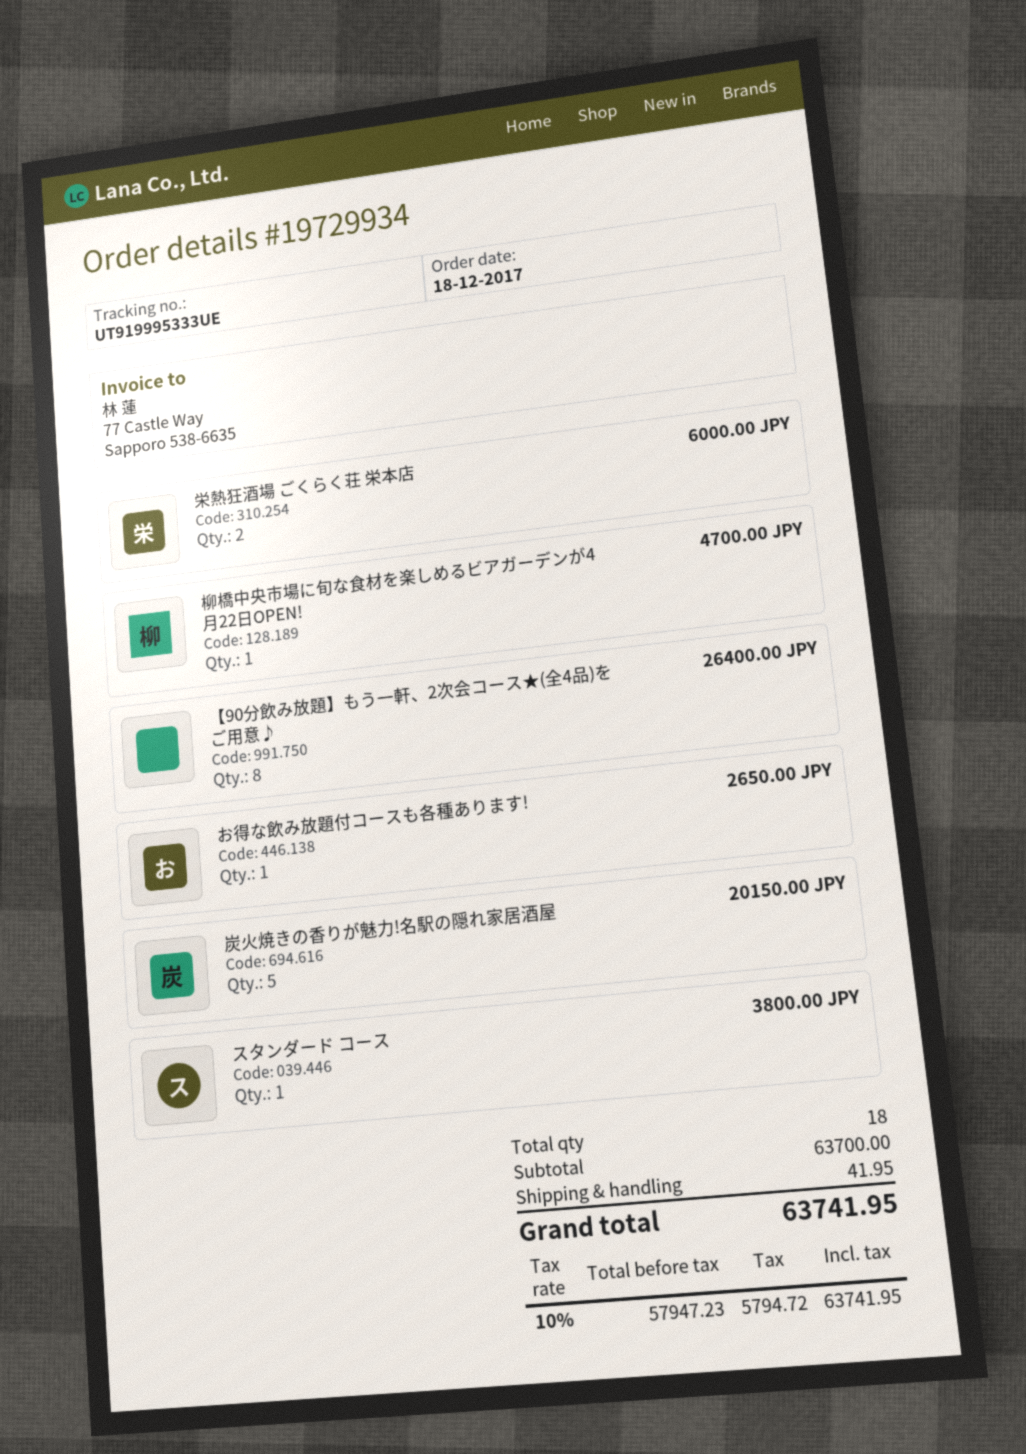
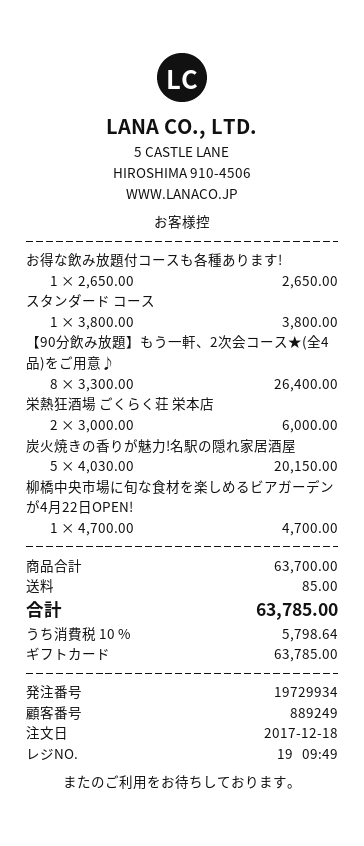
shipping: 41.95 -> 85.00
tax: 10% = 5794.72 -> 10% = 5798.64
total: 63741.95 -> 63785.00

